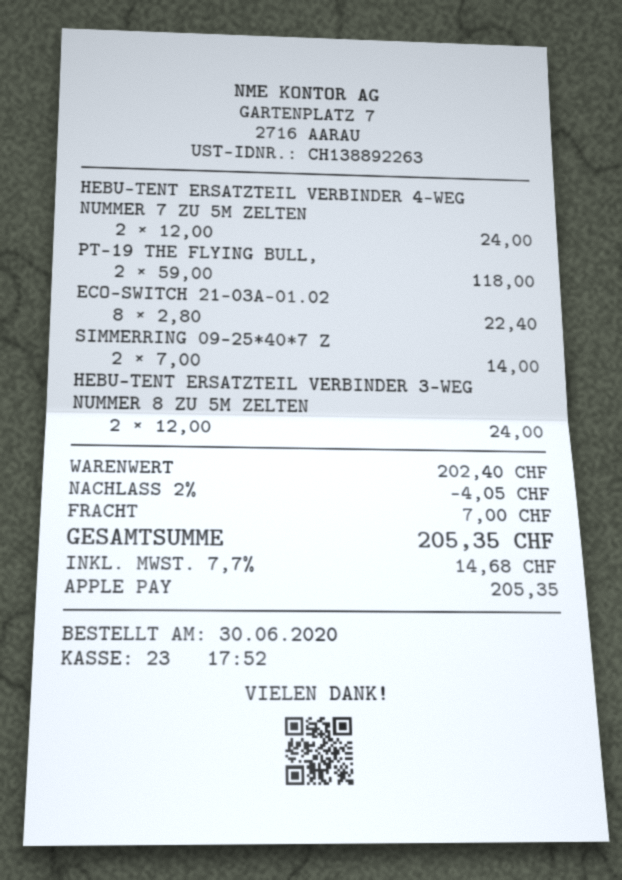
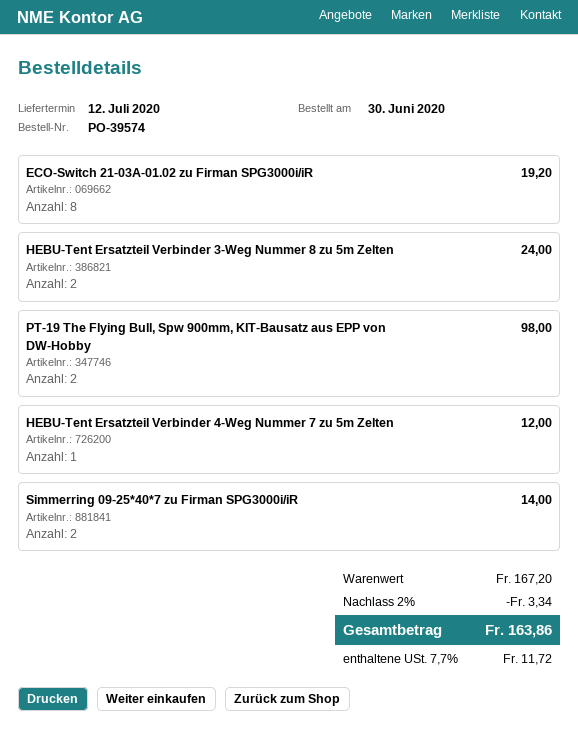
HEBU-TENT ERSATZTEIL VERBINDER 4-WEG NUMMER 7 ZU 5M ZELTEN: 2 for 24.00 -> 1 for 12.00
PT-19 THE FLYING BULL,: 2 for 118.00 -> 2 for 98.00
ECO-SWITCH 21-03A-01.02: 8 for 22.40 -> 8 for 19.20
subtotal: 202.40 -> 167.20
discount: 2% = 4.05 -> 2% = 3.34
shipping: 7.00 -> none
tax: 7.7% = 14.68 -> 7.7% = 11.72
total: 205.35 -> 163.86

